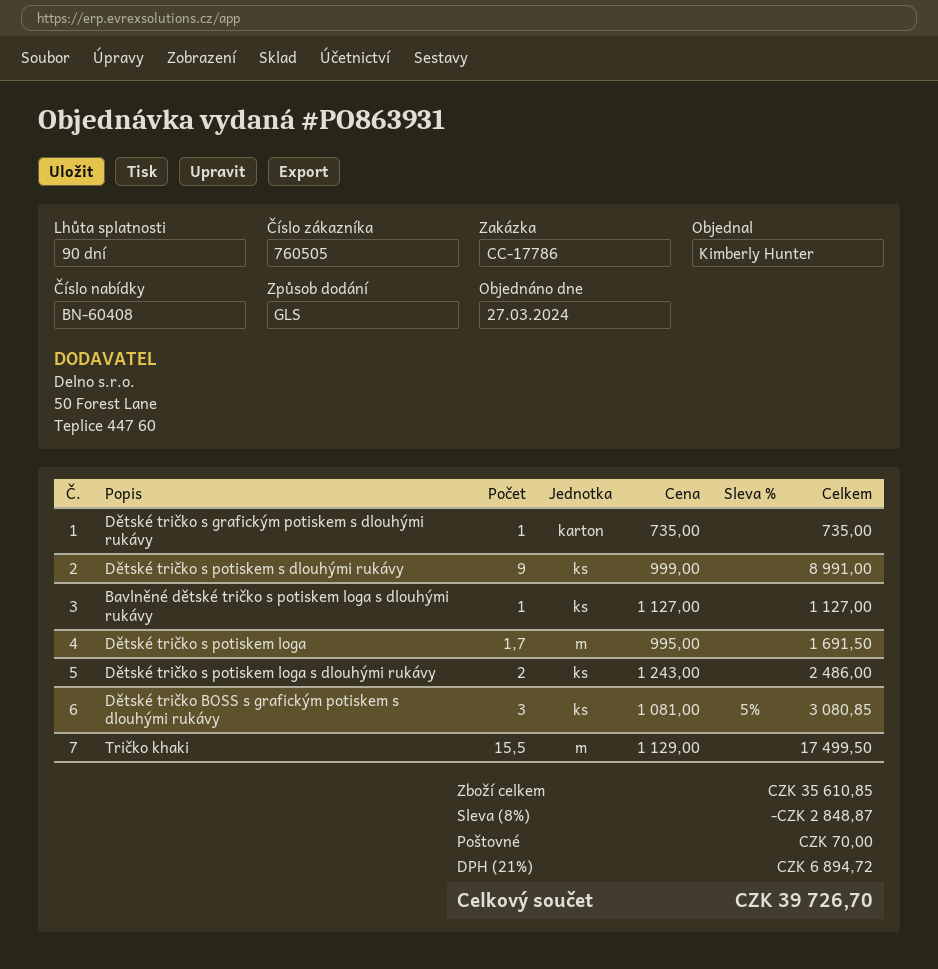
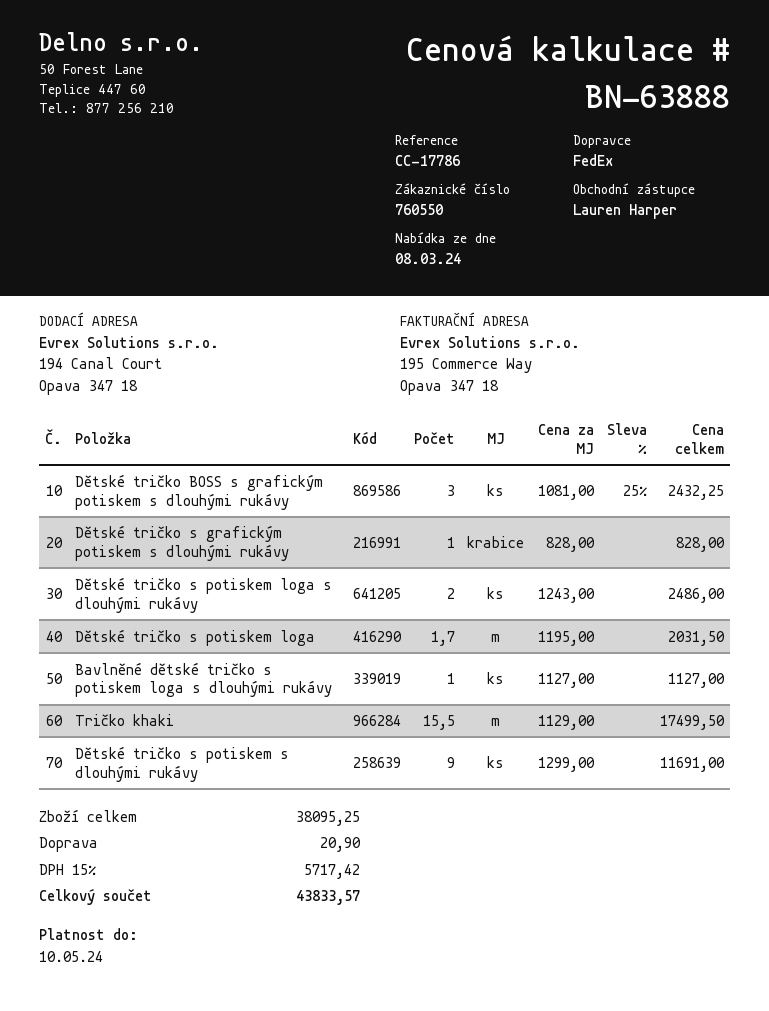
quote number: BN-60408 -> BN-63888
customer number: 760505 -> 760550
shipping method: GLS -> FedEx
Dětské tričko s grafickým potiskem s dlouhými rukávy: 1 x 735.00 = 735.00 -> 1 x 828.00 = 828.00
Dětské tričko s potiskem s dlouhými rukávy: 9 x 999.00 = 8991.00 -> 9 x 1299.00 = 11691.00
Dětské tričko s potiskem loga: 1.7 x 995.00 = 1691.50 -> 1.7 x 1195.00 = 2031.50
Dětské tričko BOSS s grafickým potiskem s dlouhými rukávy: 3 x 1081.00 - 5% = 3080.85 -> 3 x 1081.00 - 25% = 2432.25
subtotal: 35610.85 -> 38095.25
discount: 8% = 2848.87 -> none
shipping: 70.00 -> 20.90
tax: 21% = 6894.72 -> 15% = 5717.42
total: 39726.70 -> 43833.57

